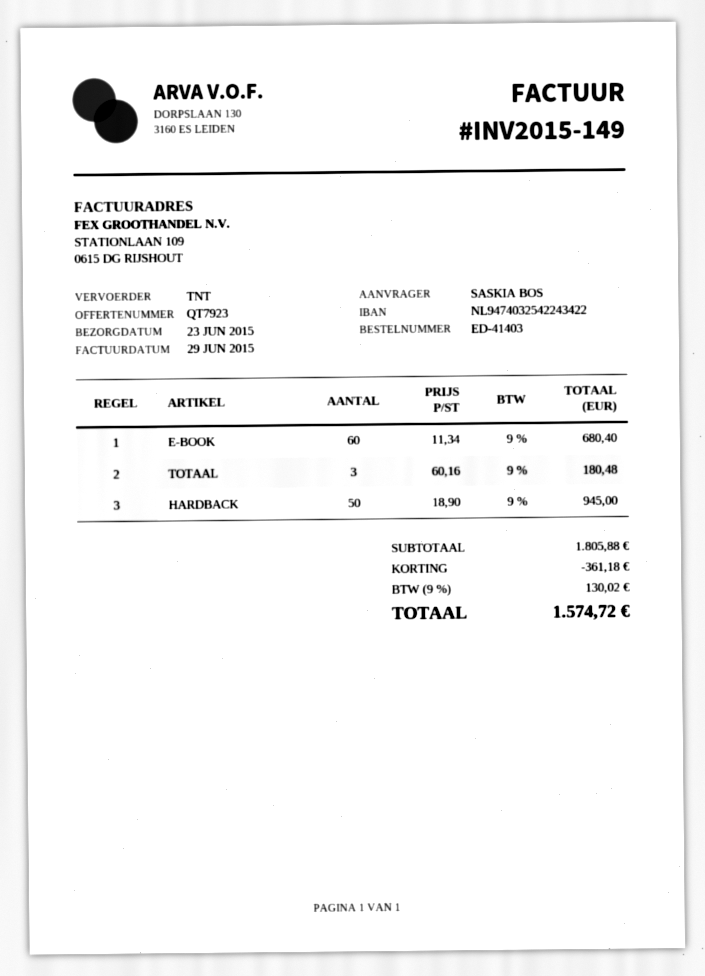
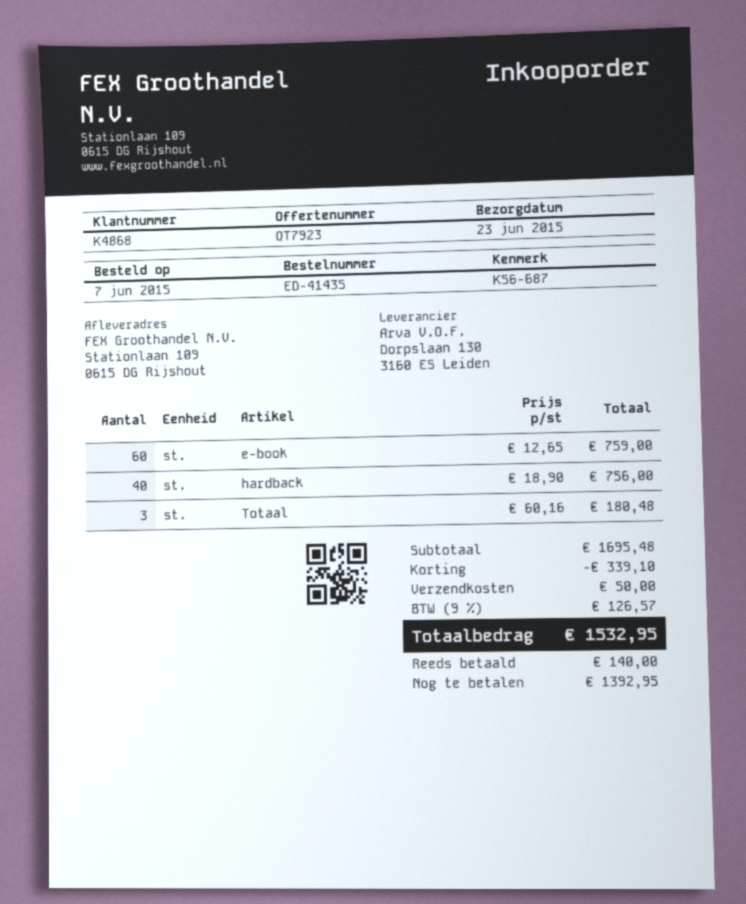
order number: ED-41403 -> ED-41435
E-BOOK: 60 x 11.34 = 680.40 -> 60 x 12.65 = 759.00
HARDBACK: 50 x 18.90 = 945.00 -> 40 x 18.90 = 756.00
subtotal: 1805.88 -> 1695.48
discount: 361.18 -> 339.10
shipping: none -> 50.00
tax: 9% = 130.02 -> 9% = 126.57
total: 1574.72 -> 1532.95

